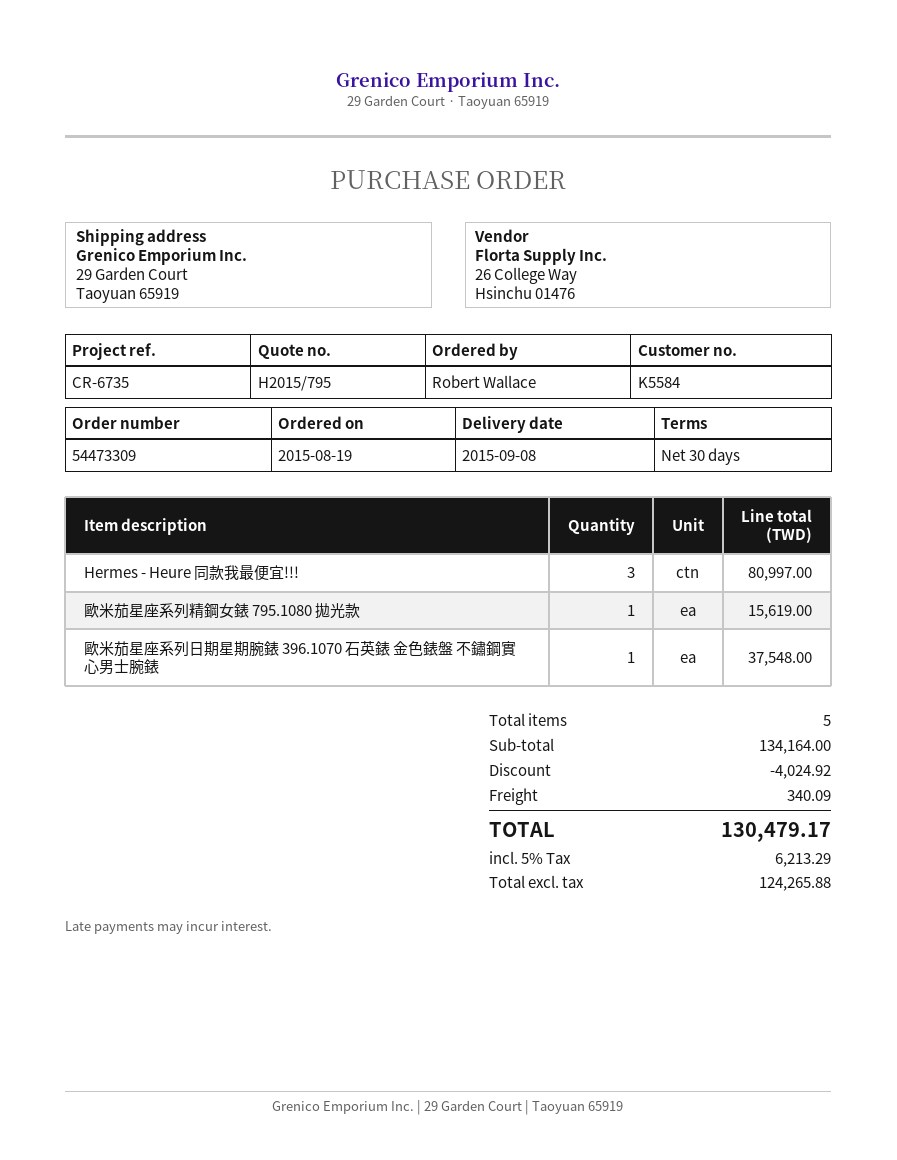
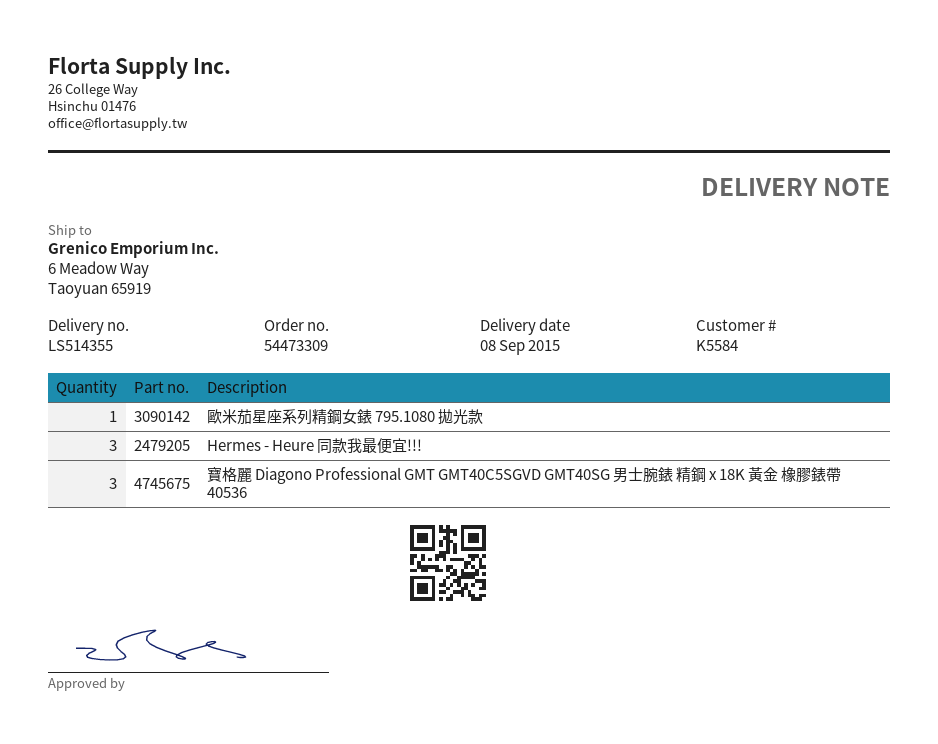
ship to: 29 Garden Court, Taoyuan 65919 -> 6 Meadow Way, Taoyuan 65919
歐米茄星座系列日期星期腕錶 396.1070 石英錶 金色錶盤 不鏽鋼實心男士腕錶: 1 -> none
寶格麗 Diagono Professional GMT GMT40C5SGVD GMT40SG 男士腕錶 精鋼 x 18K 黃金 橡膠錶帶 40536: none -> 3

